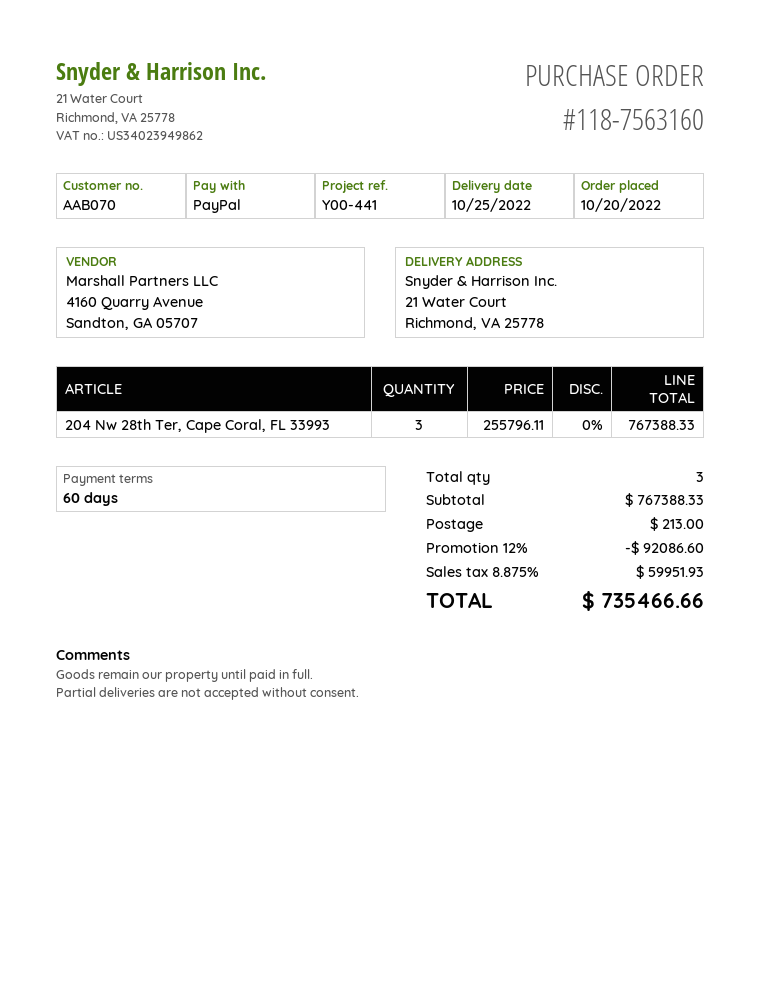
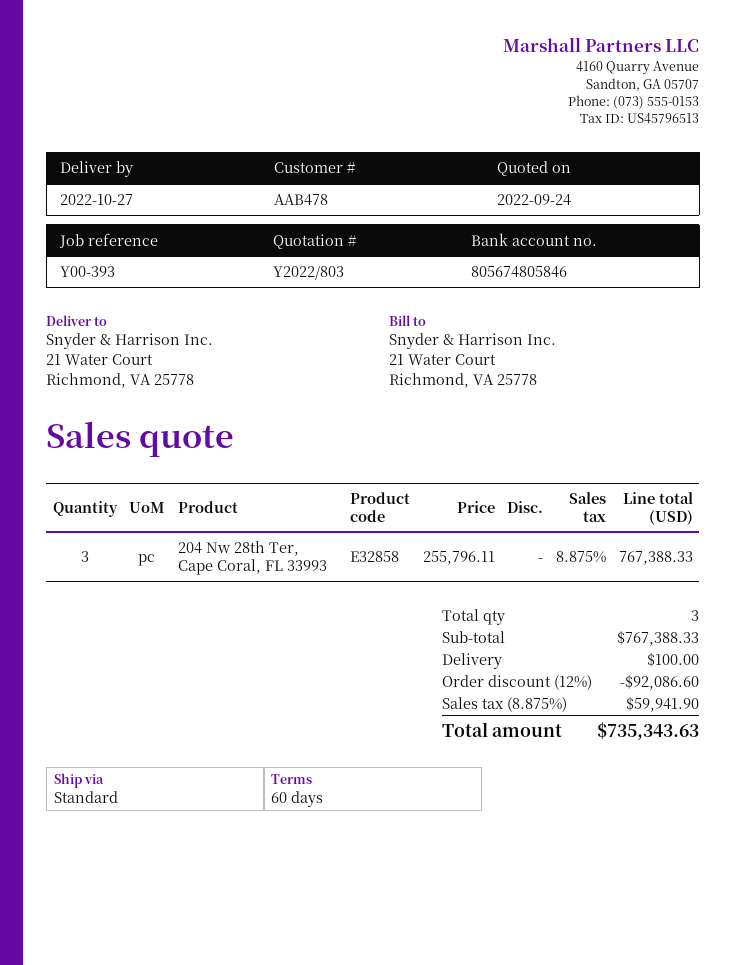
delivery date: 2022-10-25 -> 2022-10-27
customer number: AAB070 -> AAB478
reference: Y00-441 -> Y00-393
shipping: 213.00 -> 100.00
tax: 8.875% = 59951.93 -> 8.875% = 59941.90
total: 735466.66 -> 735343.63

